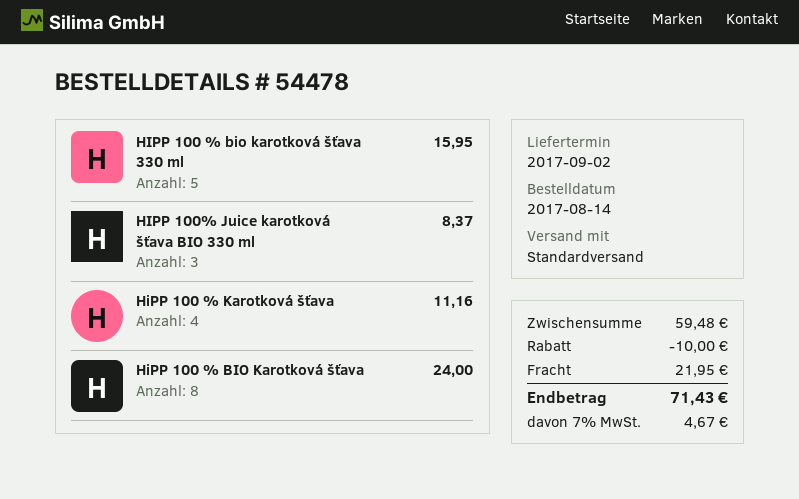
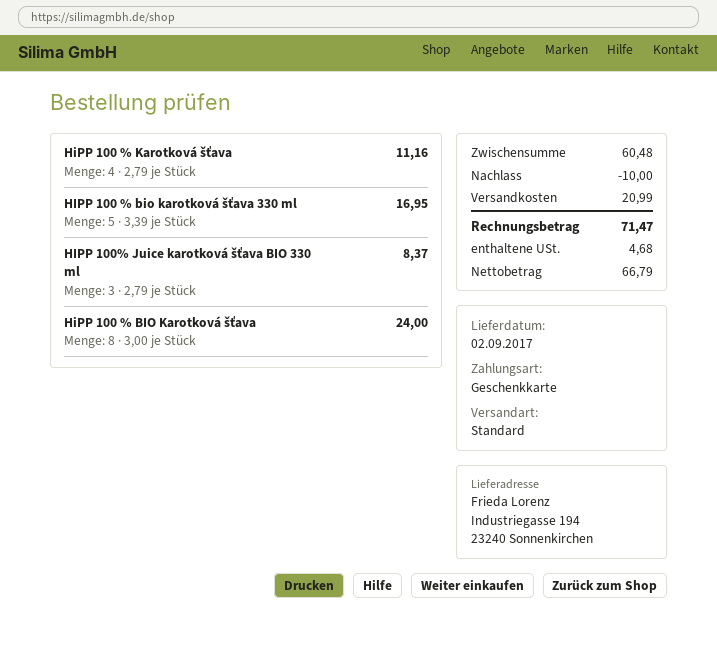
HIPP 100 % bio karotková šťava 330 ml: 5 for 15.95 -> 5 for 16.95
subtotal: 59.48 -> 60.48
shipping: 21.95 -> 20.99
tax: 4.67 -> 4.68
total: 71.43 -> 71.47

